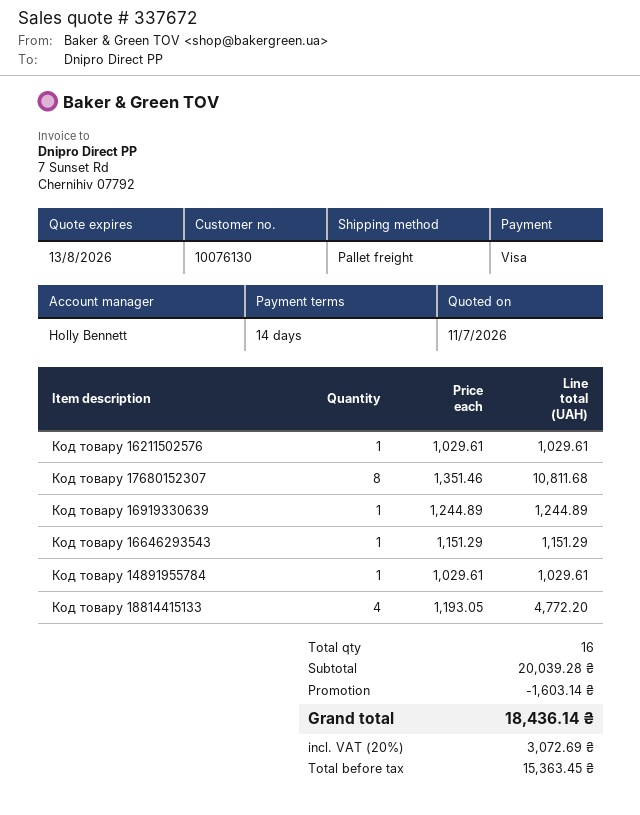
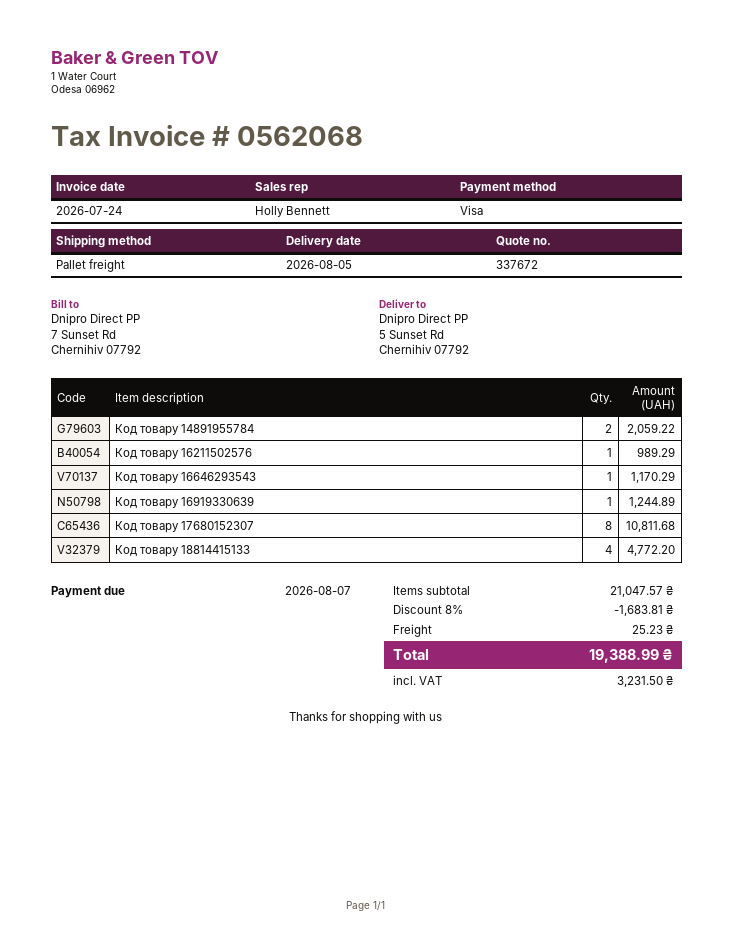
Код товару 16211502576: 1 for 1029.61 -> 1 for 989.29
Код товару 16646293543: 1 for 1151.29 -> 1 for 1170.29
Код товару 14891955784: 1 for 1029.61 -> 2 for 2059.22
subtotal: 20039.28 -> 21047.57
discount: 1603.14 -> 1683.81
shipping: none -> 25.23
tax: 3072.69 -> 3231.50
total: 18436.14 -> 19388.99

